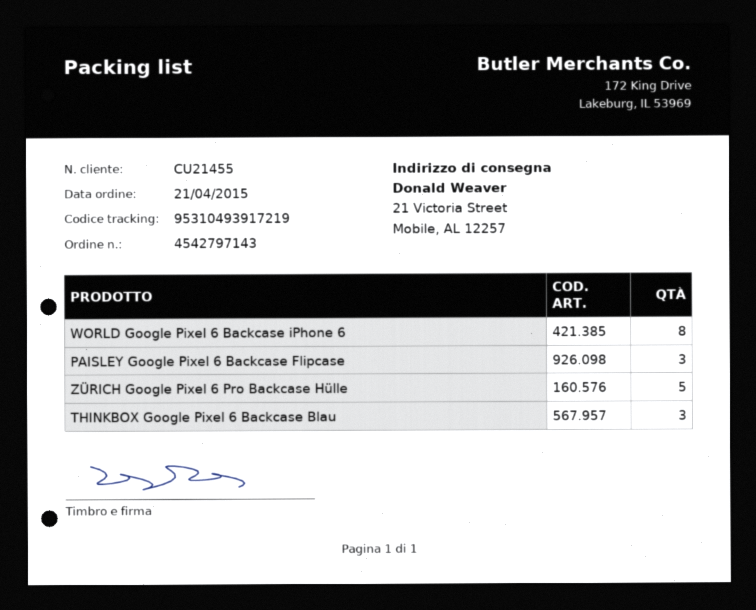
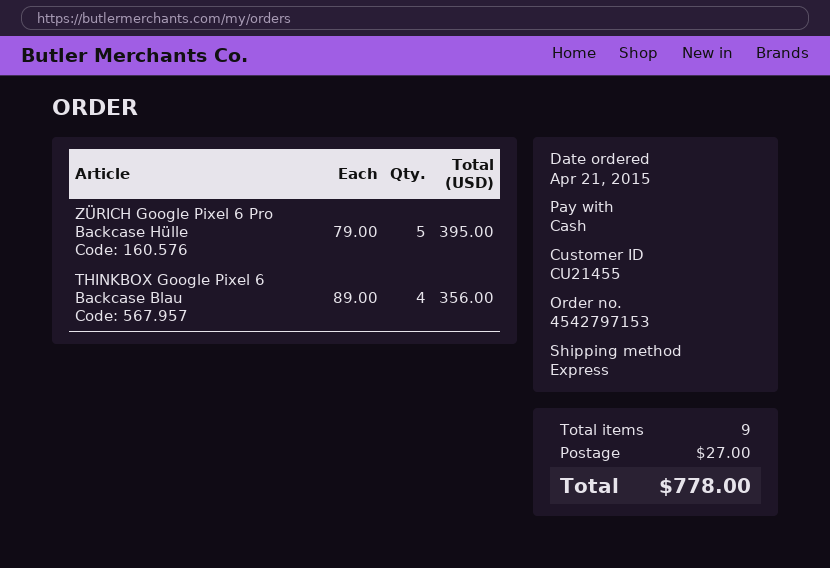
order number: 4542797143 -> 4542797153
WORLD Google Pixel 6 Backcase iPhone 6: 8 -> none
PAISLEY Google Pixel 6 Backcase Flipcase: 3 -> none
THINKBOX Google Pixel 6 Backcase Blau: 3 -> 4

